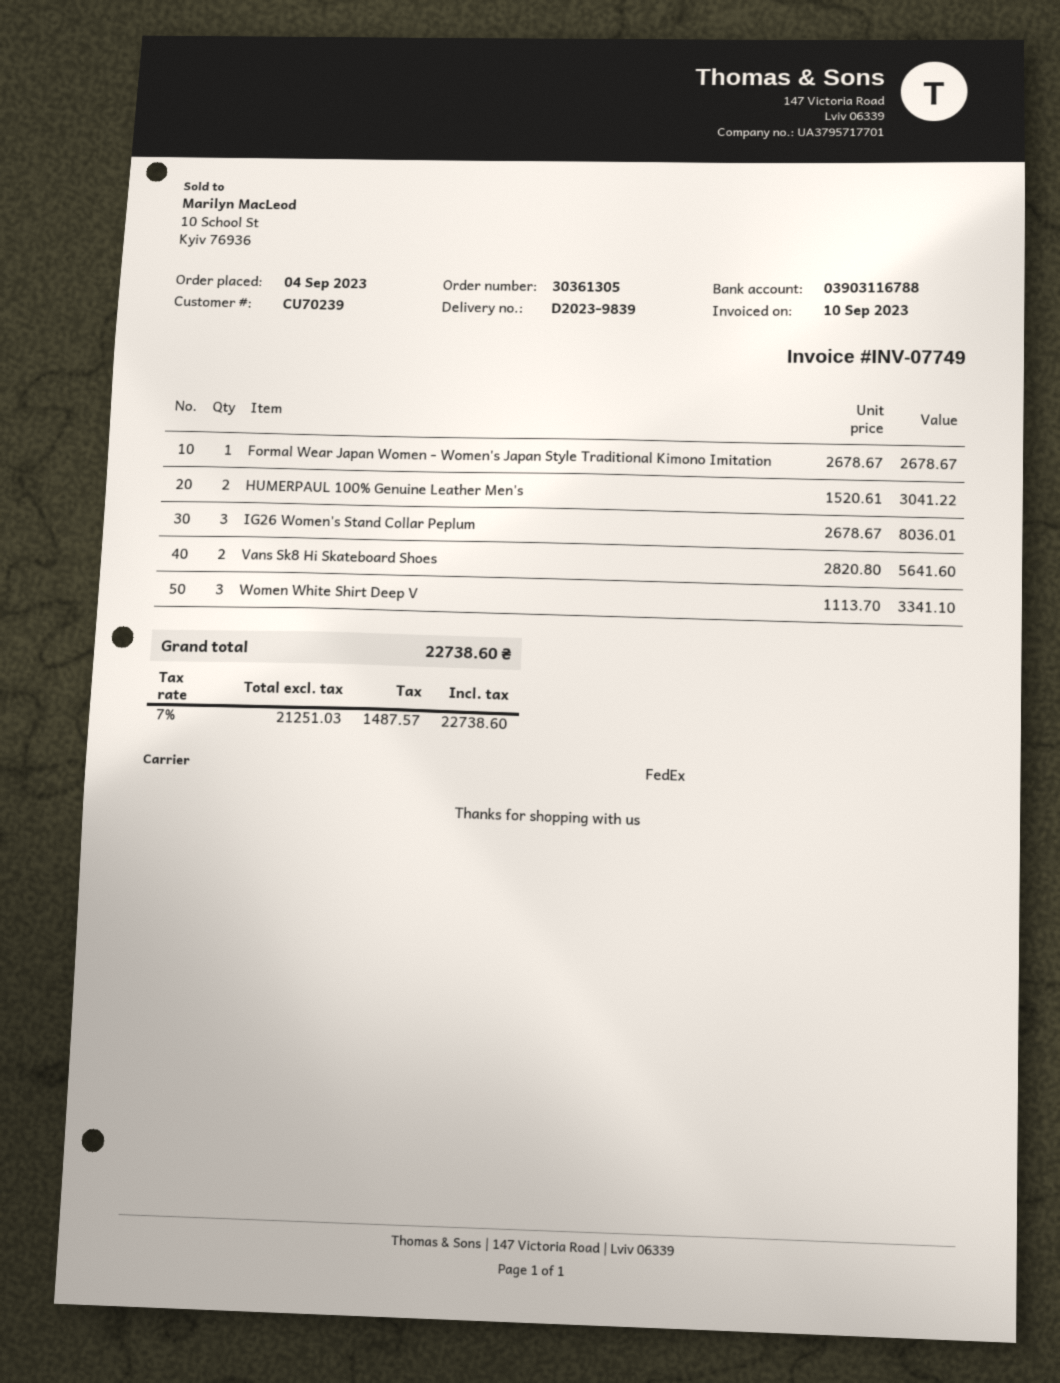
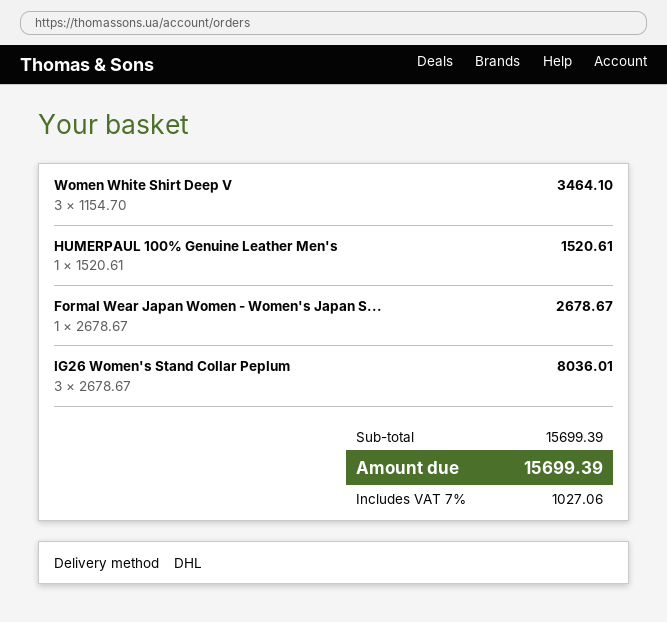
shipping method: FedEx -> DHL
HUMERPAUL 100% Genuine Leather Men's: 2 x 1520.61 = 3041.22 -> 1 x 1520.61 = 1520.61
Vans Sk8 Hi Skateboard Shoes: 2 x 2820.80 = 5641.60 -> none
Women White Shirt Deep V: 3 x 1113.70 = 3341.10 -> 3 x 1154.70 = 3464.10
tax: 7% = 1487.57 -> 7% = 1027.06
total: 22738.60 -> 15699.39

